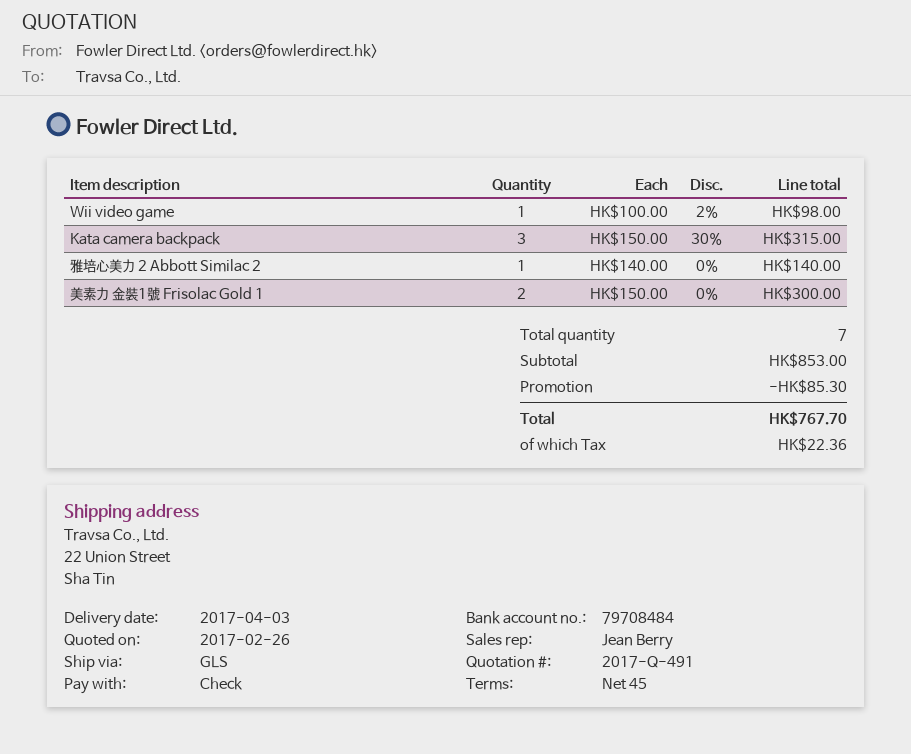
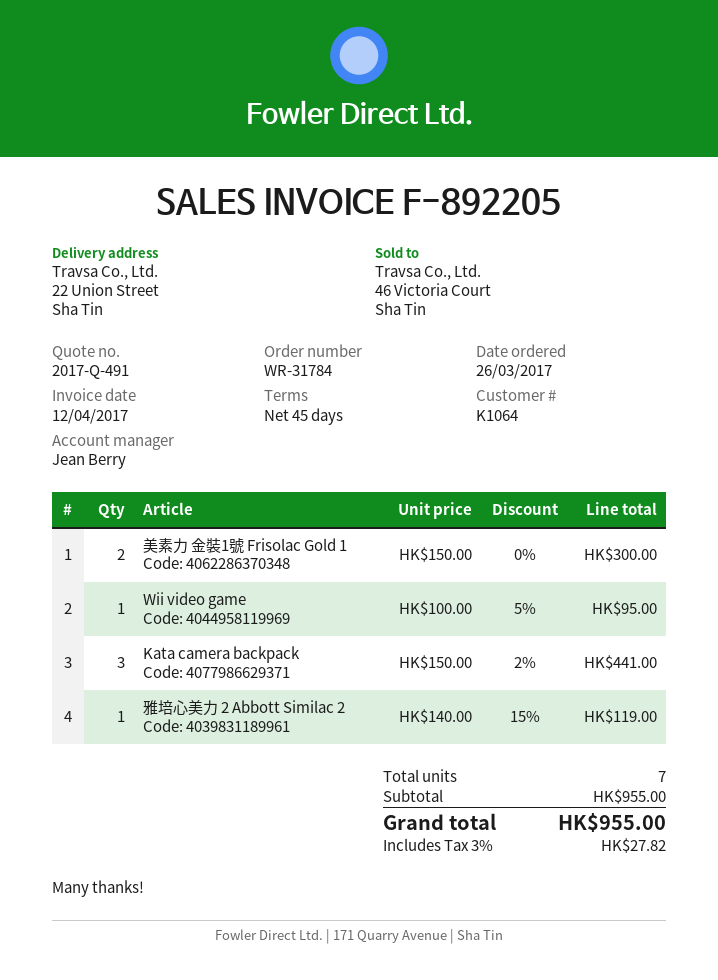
Wii video game: 1 x 100.00 - 2% = 98.00 -> 1 x 100.00 - 5% = 95.00
Kata camera backpack: 3 x 150.00 - 30% = 315.00 -> 3 x 150.00 - 2% = 441.00
雅培心美力 2 Abbott Similac 2: 1 x 140.00 = 140.00 -> 1 x 140.00 - 15% = 119.00
subtotal: 853.00 -> 955.00
discount: 85.30 -> none
tax: 22.36 -> 27.82
total: 767.70 -> 955.00

